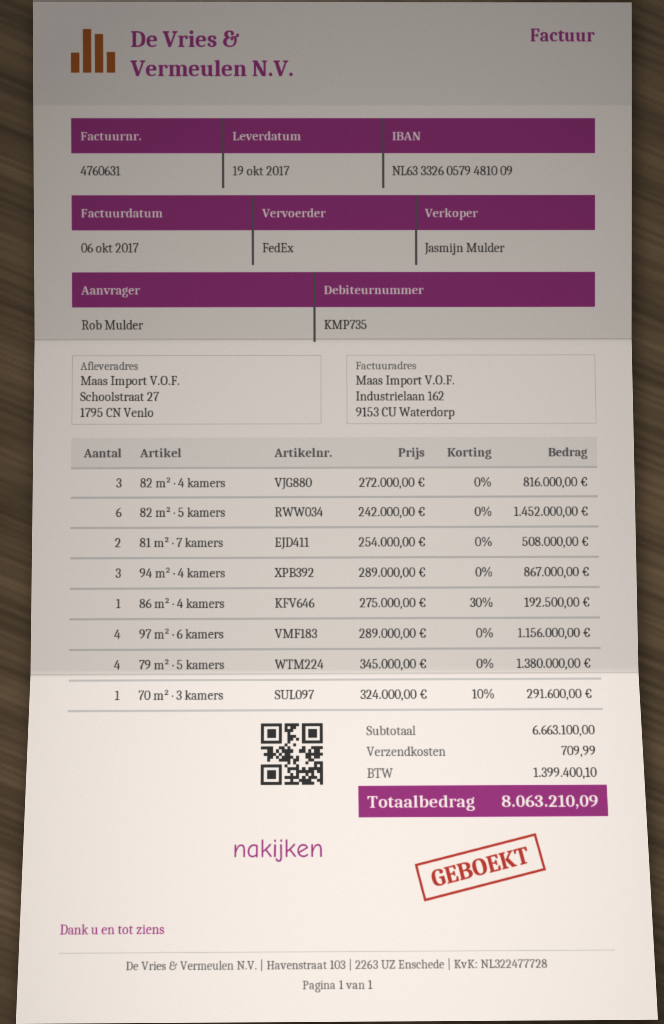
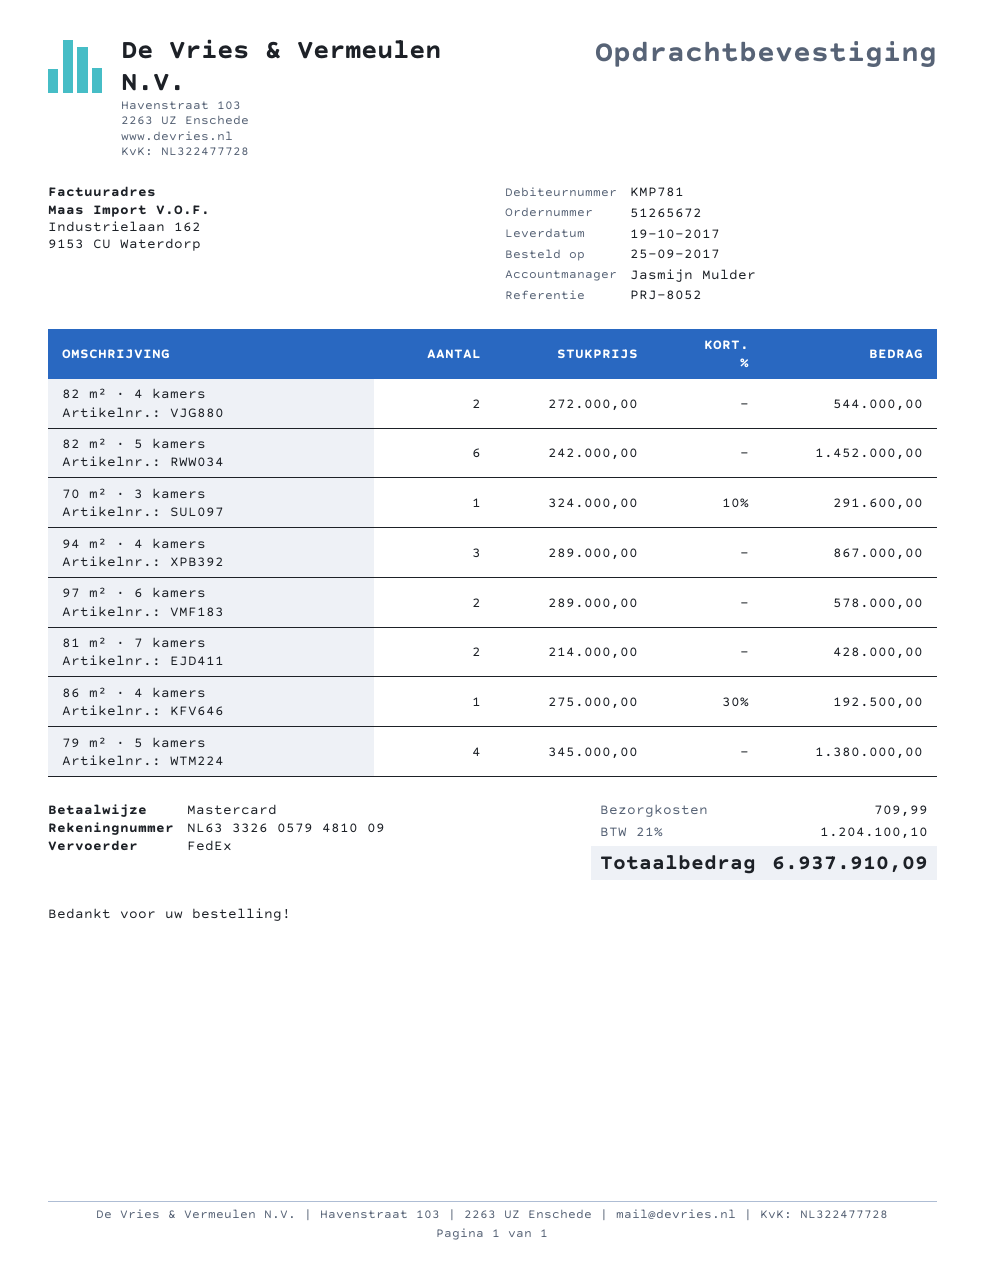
customer number: KMP735 -> KMP781
82 m² · 4 kamers: 3 x 272000.00 = 816000.00 -> 2 x 272000.00 = 544000.00
81 m² · 7 kamers: 2 x 254000.00 = 508000.00 -> 2 x 214000.00 = 428000.00
97 m² · 6 kamers: 4 x 289000.00 = 1156000.00 -> 2 x 289000.00 = 578000.00
tax: 1399400.10 -> 1204100.10
total: 8063210.09 -> 6937910.09

